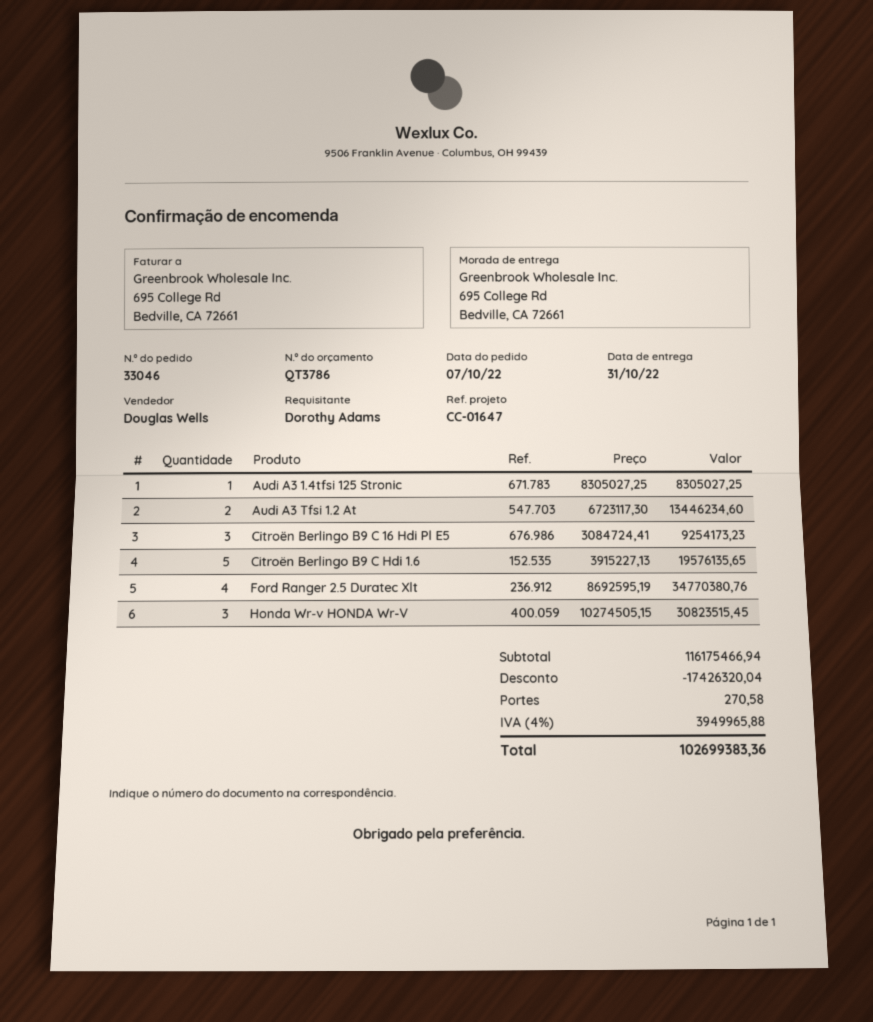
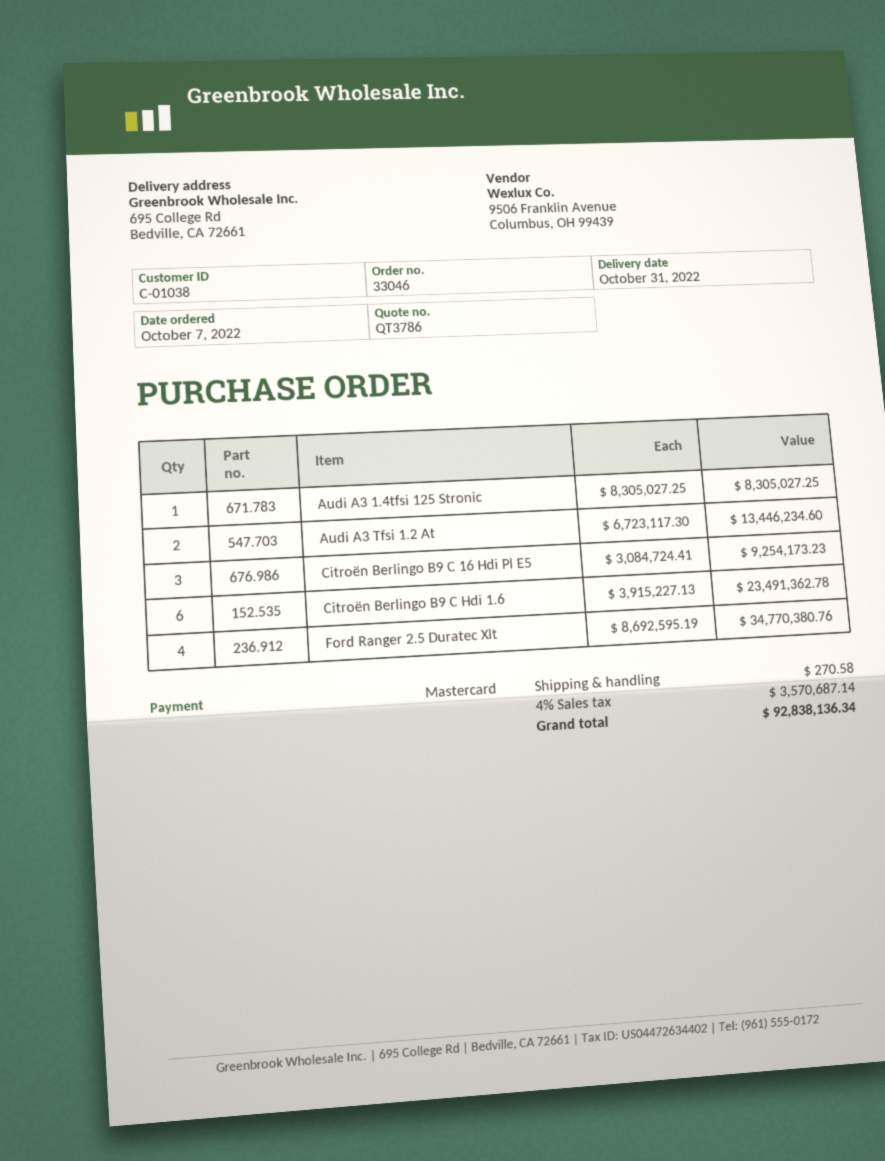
Citroën Berlingo B9 C Hdi 1.6: 5 x 3915227.13 = 19576135.65 -> 6 x 3915227.13 = 23491362.78
Honda Wr-v HONDA Wr-V: 3 x 10274505.15 = 30823515.45 -> none
discount: 17426320.04 -> none
tax: 4% = 3949965.88 -> 4% = 3570687.14
total: 102699383.36 -> 92838136.34

